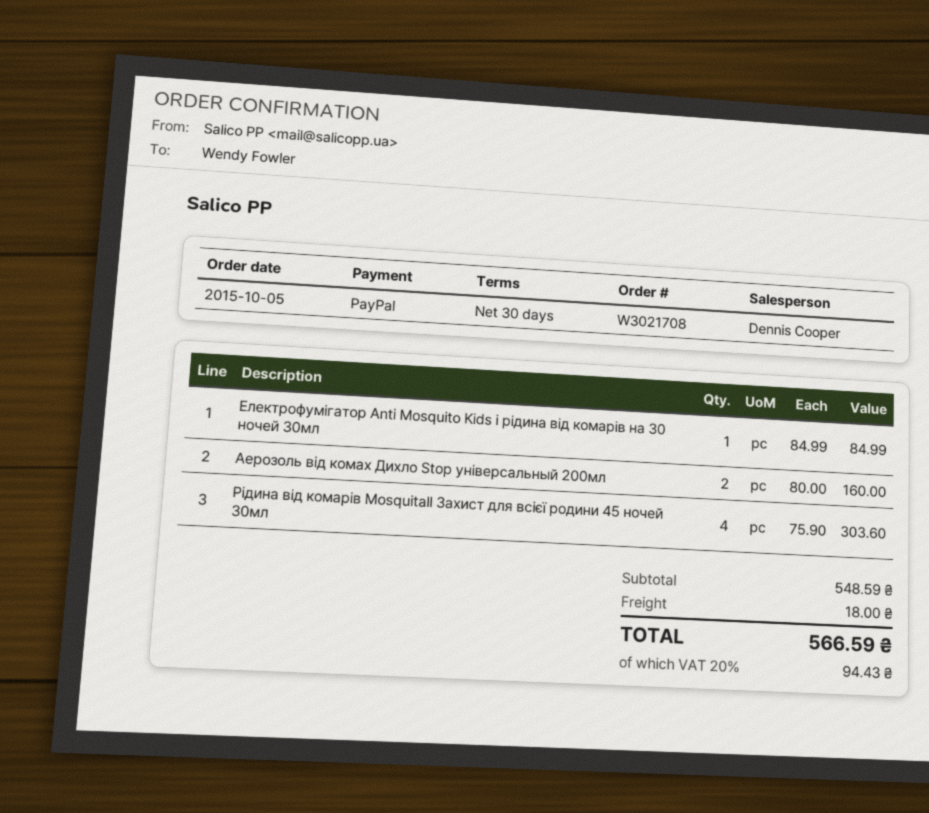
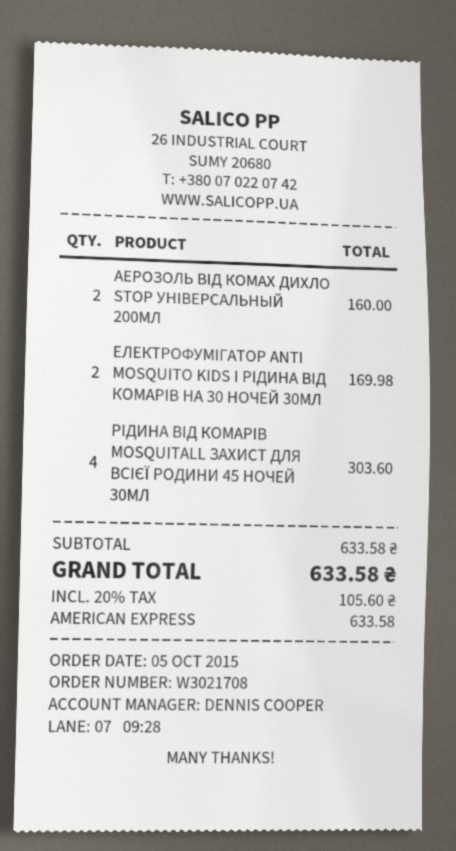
payment method: PayPal -> American Express
Електрофумігатор Anti Mosquito Kids і рідина від комарів на 30 ночей 30мл: 1 for 84.99 -> 2 for 169.98
subtotal: 548.59 -> 633.58
shipping: 18.00 -> none
tax: 20% = 94.43 -> 20% = 105.60
total: 566.59 -> 633.58

